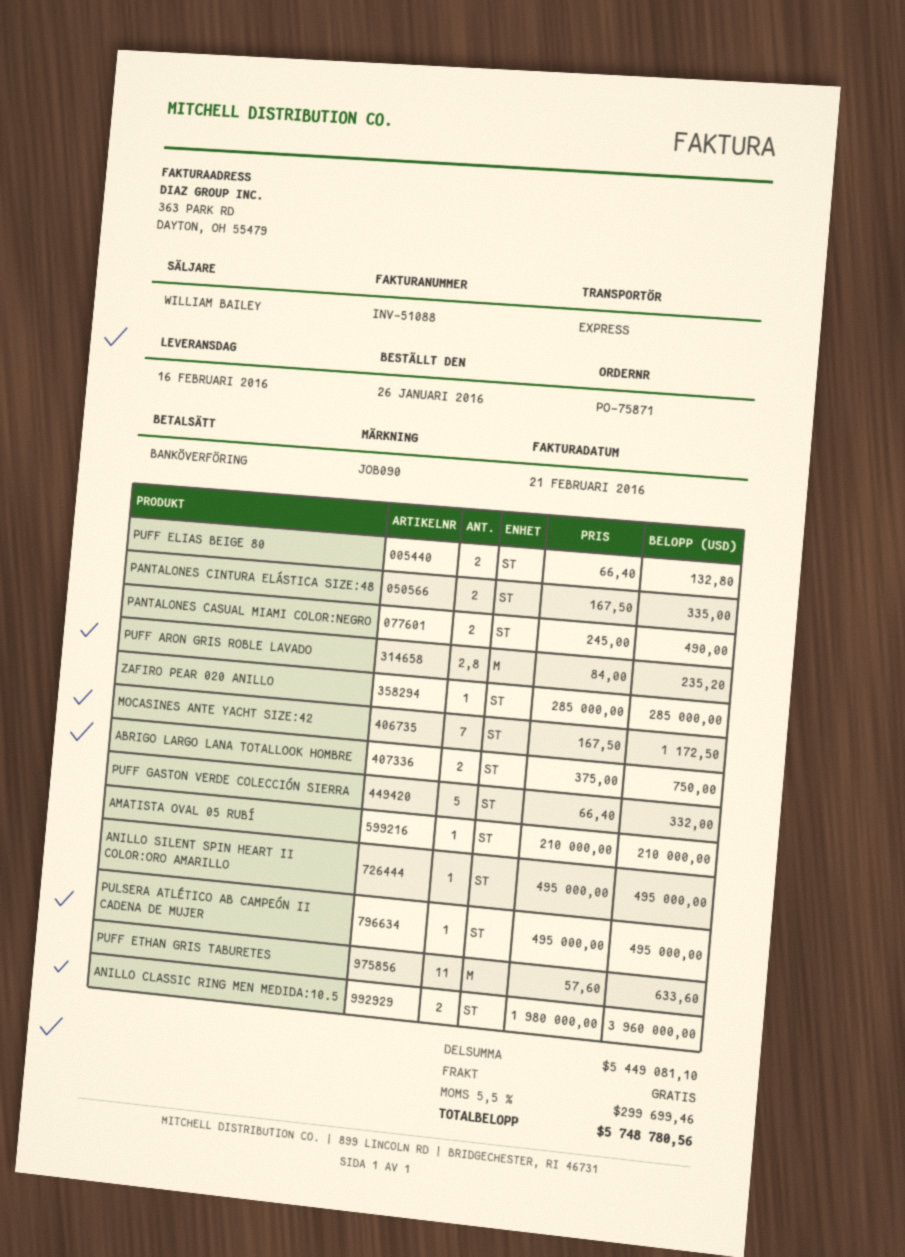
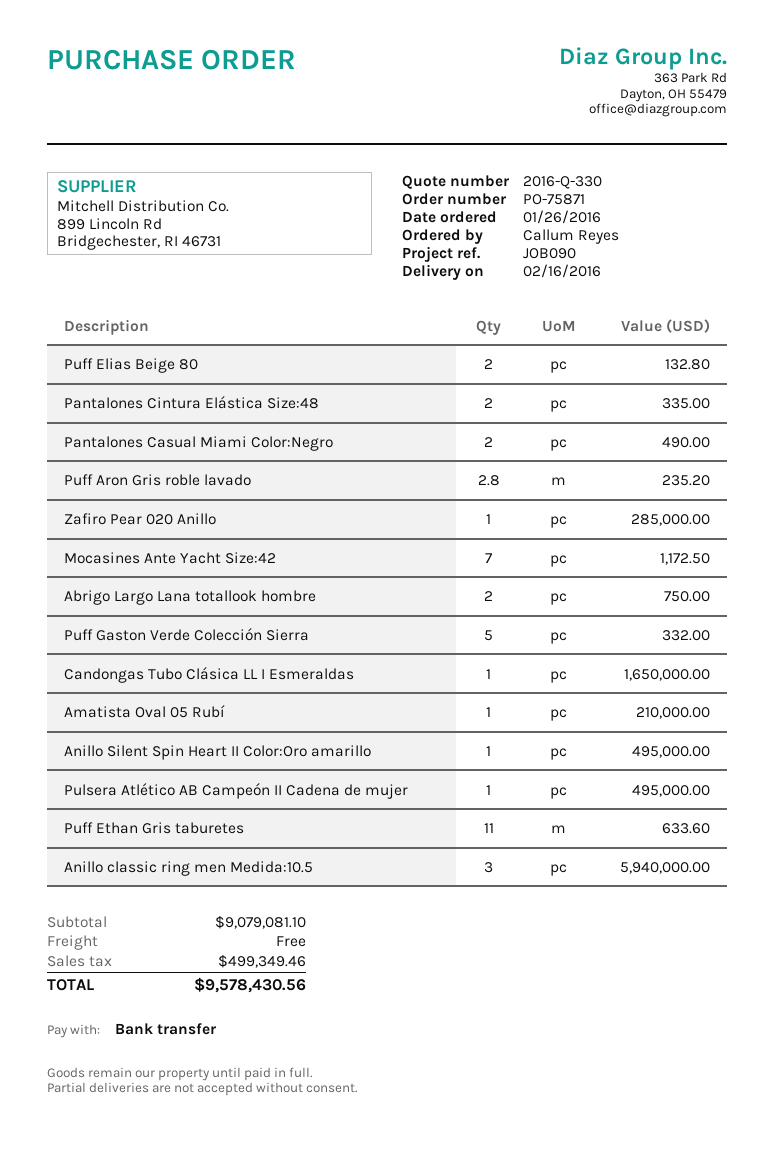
ANILLO CLASSIC RING MEN MEDIDA:10.5: 2 for 3960000.00 -> 3 for 5940000.00
Candongas Tubo Clásica LL I Esmeraldas: none -> 1 for 1650000.00
subtotal: 5449081.10 -> 9079081.10
tax: 299699.46 -> 499349.46
total: 5748780.56 -> 9578430.56

